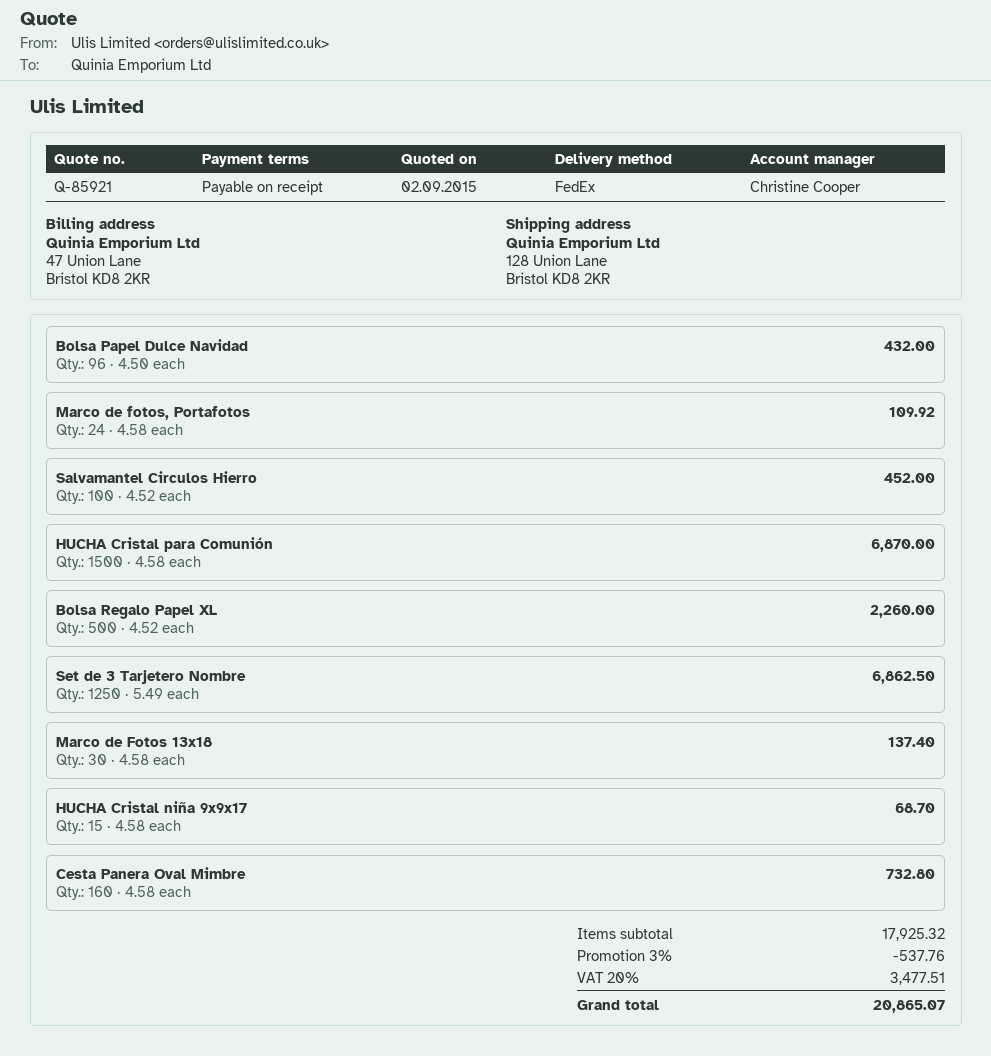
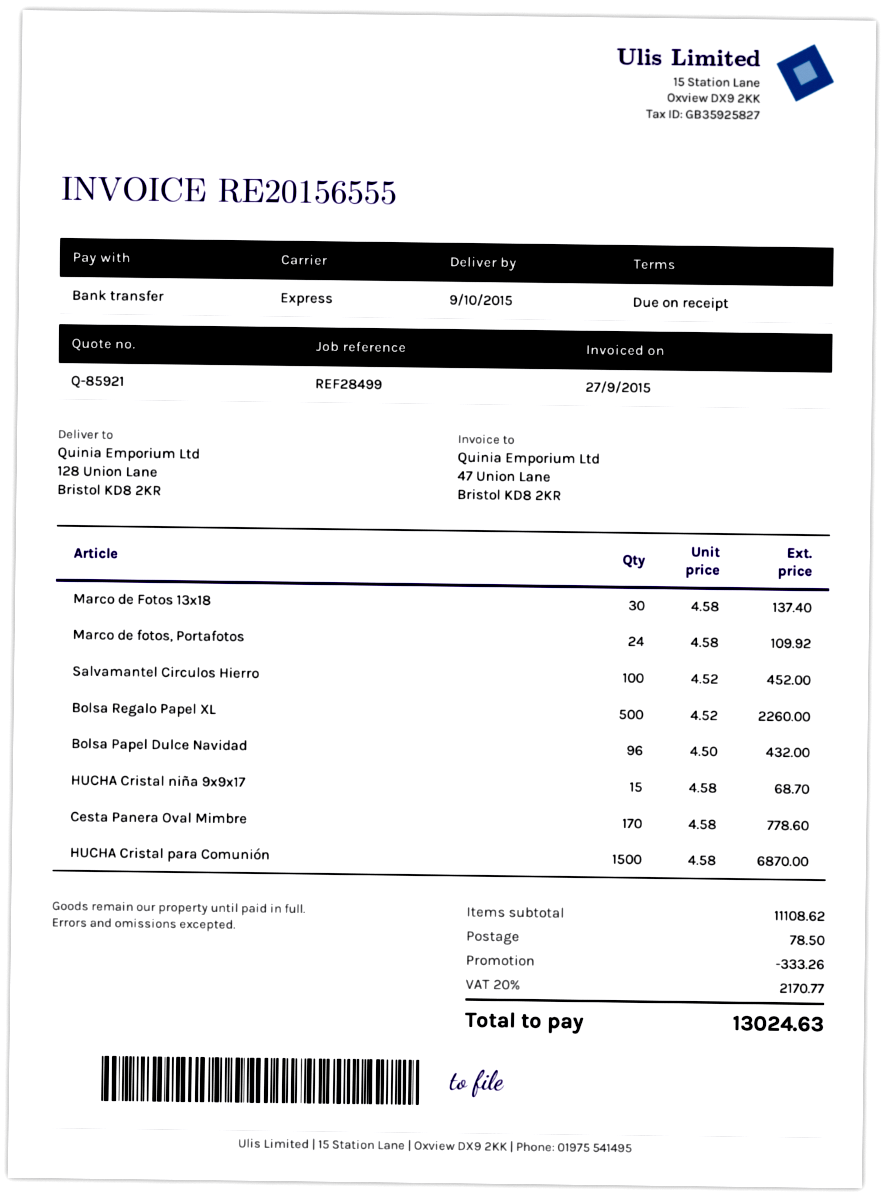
shipping method: FedEx -> express
Set de 3 Tarjetero Nombre: 1250 x 5.49 = 6862.50 -> none
Cesta Panera Oval Mimbre: 160 x 4.58 = 732.80 -> 170 x 4.58 = 778.60
subtotal: 17925.32 -> 11108.62
discount: 537.76 -> 333.26
shipping: none -> 78.50
tax: 20% = 3477.51 -> 20% = 2170.77
total: 20865.07 -> 13024.63

